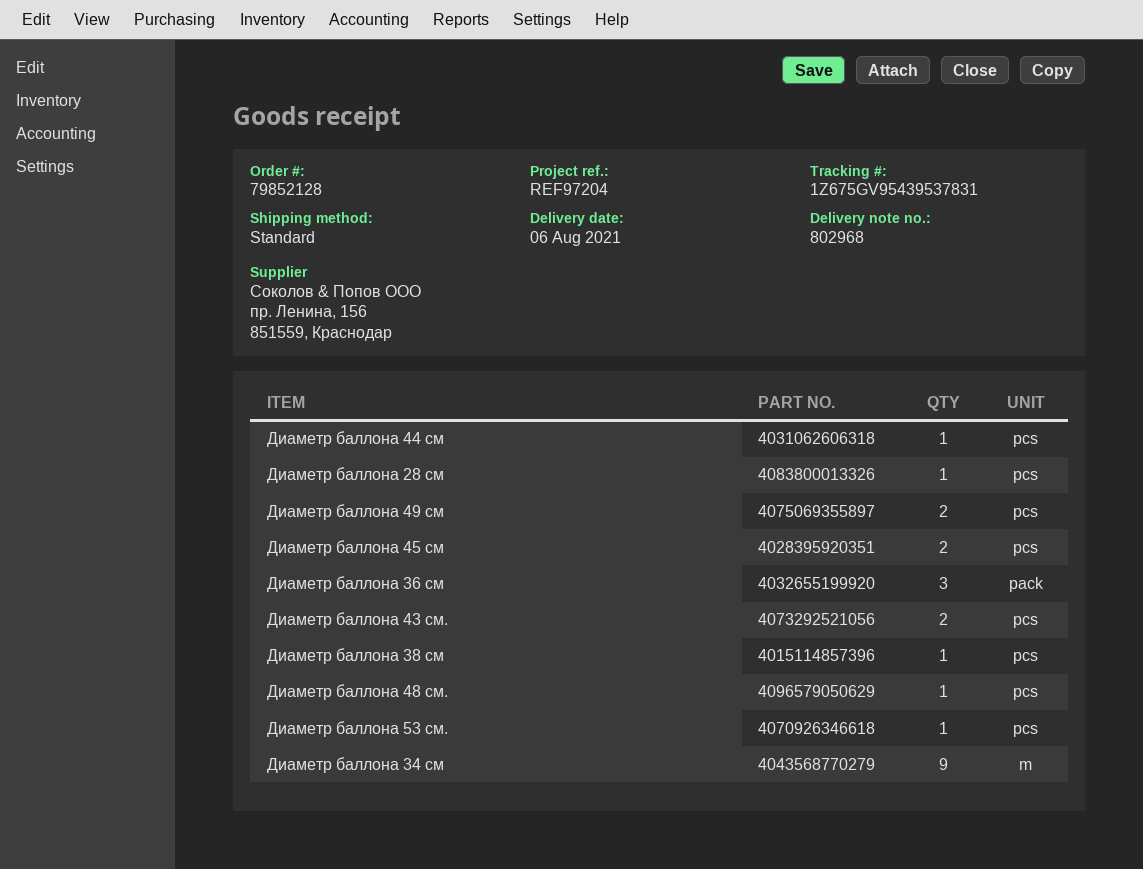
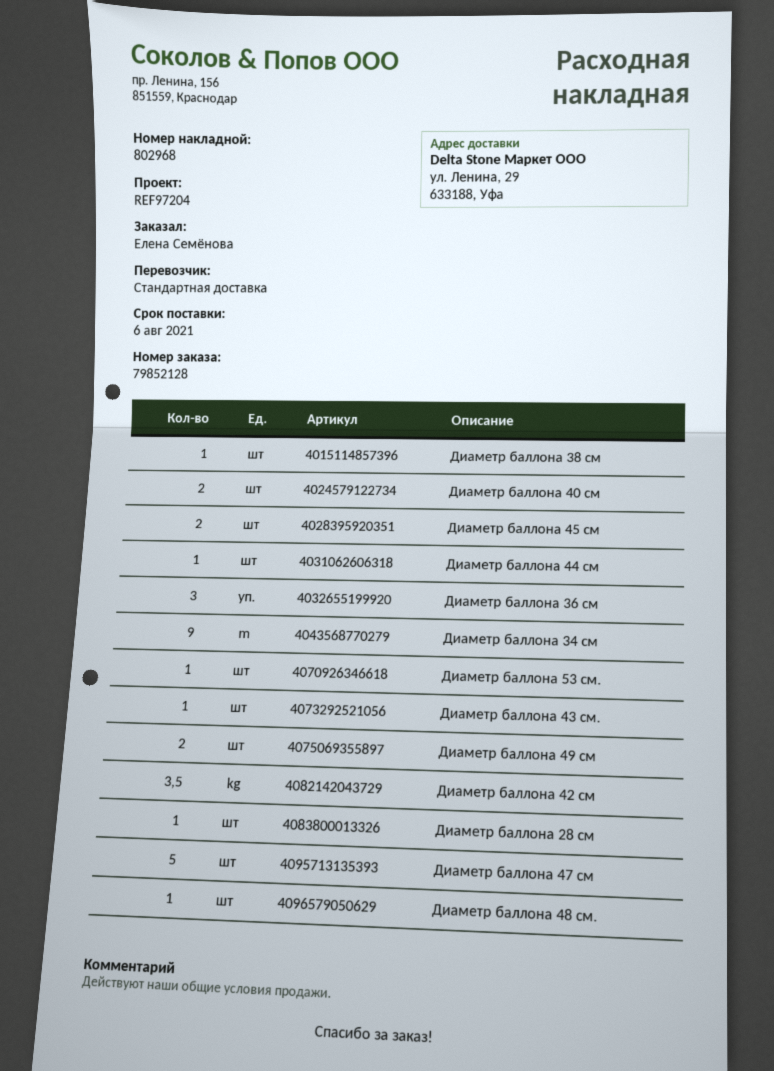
Диаметр баллона 43 см.: 2 -> 1
Диаметр баллона 40 см: none -> 2
Диаметр баллона 42 см: none -> 3.5
Диаметр баллона 47 см: none -> 5

